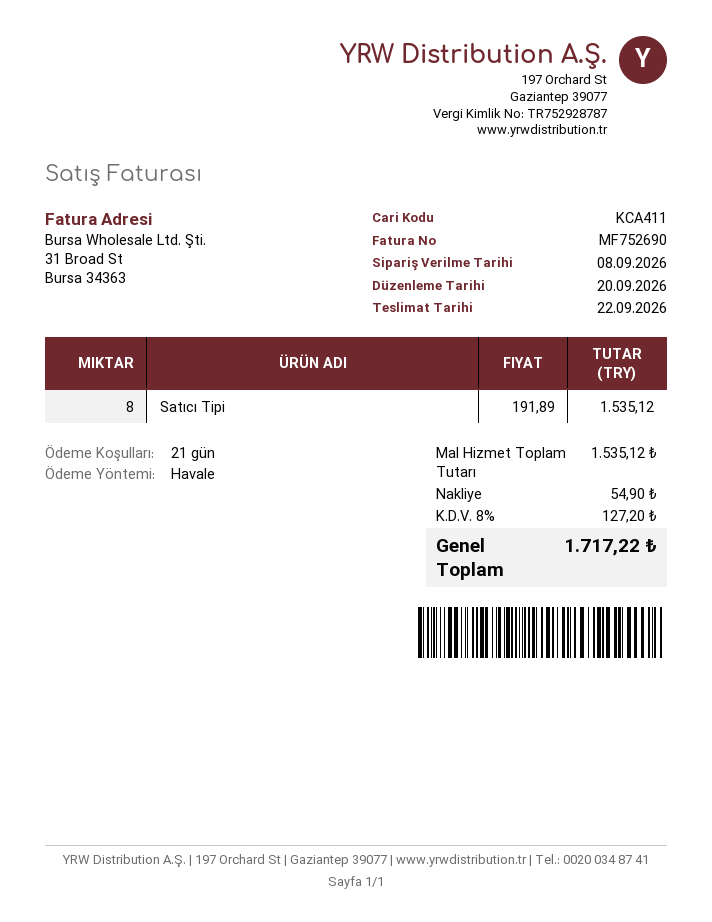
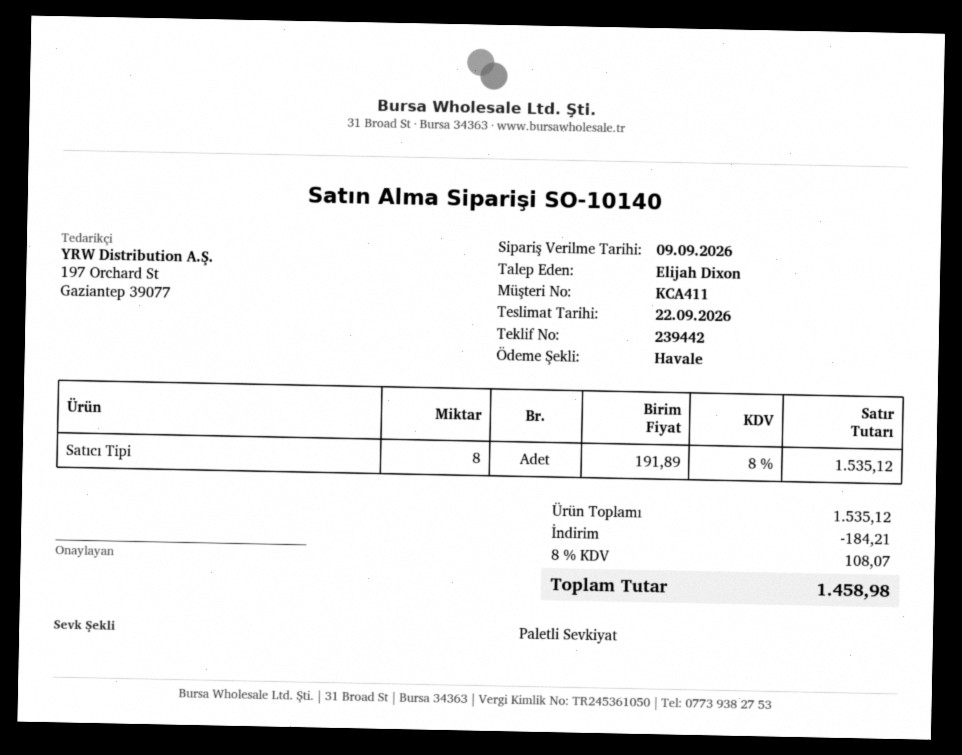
order date: 2026-09-08 -> 2026-09-09
discount: none -> 184.21
shipping: 54.90 -> none
tax: 8% = 127.20 -> 8% = 108.07
total: 1717.22 -> 1458.98

